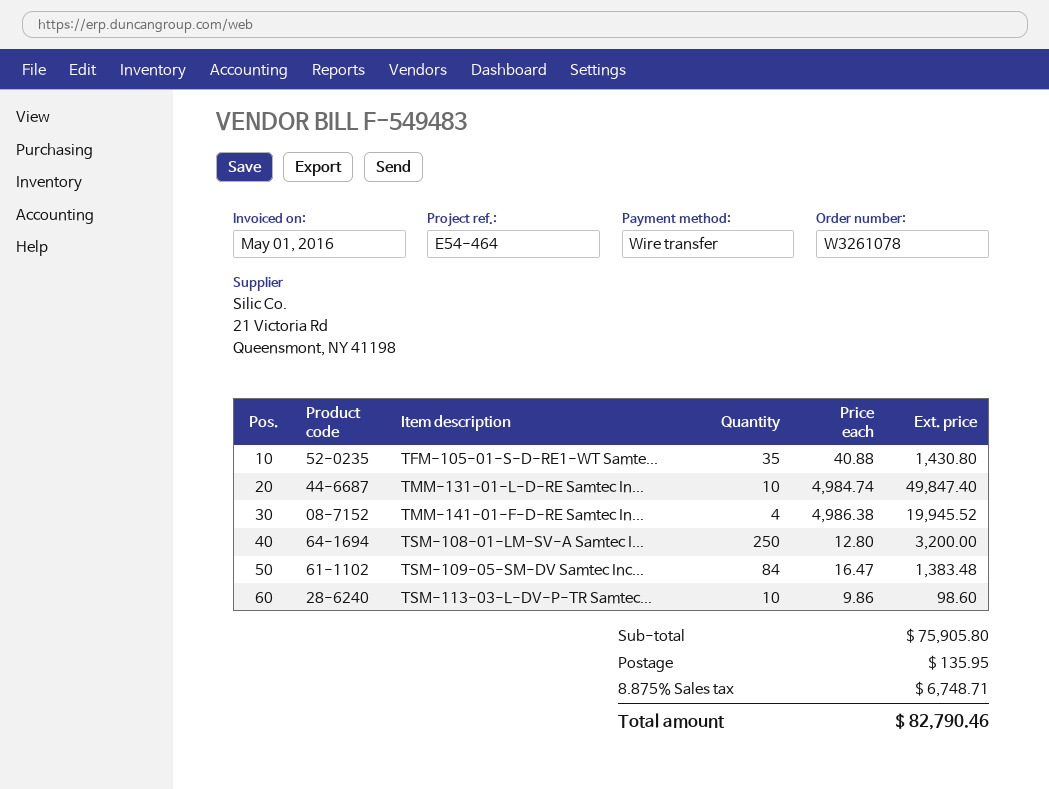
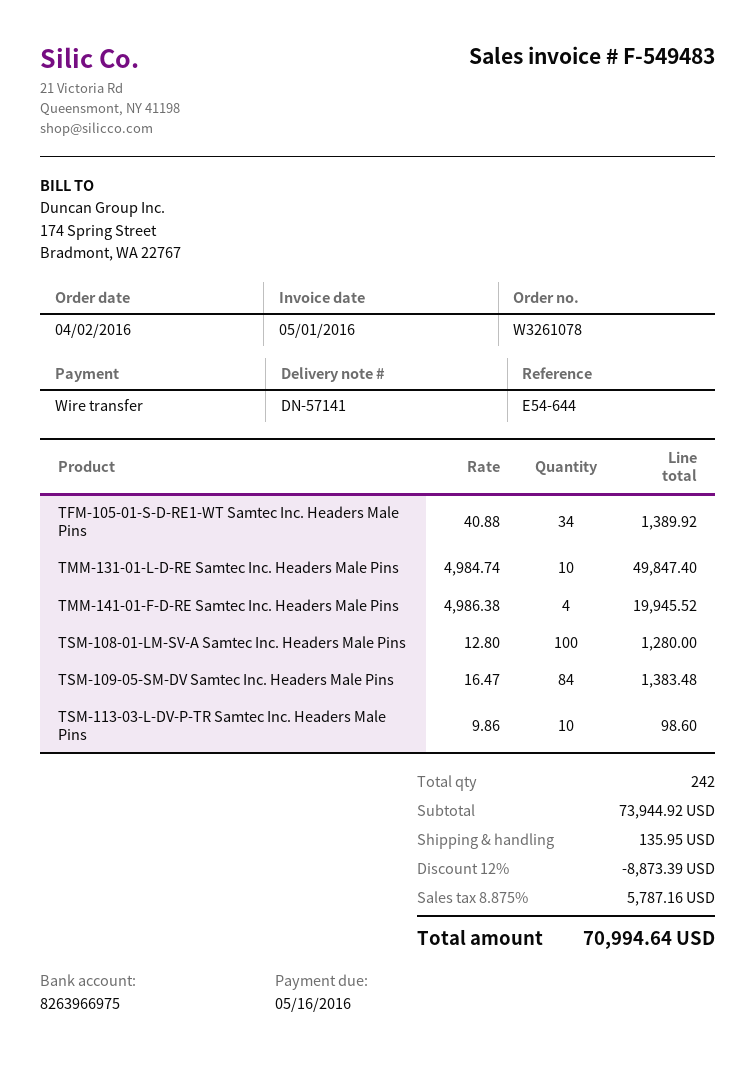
reference: E54-464 -> E54-644
TFM-105-01-S-D-RE1-WT Samte...: 35 x 40.88 = 1430.80 -> 34 x 40.88 = 1389.92
TSM-108-01-LM-SV-A Samtec I...: 250 x 12.80 = 3200.00 -> 100 x 12.80 = 1280.00
subtotal: 75905.80 -> 73944.92
discount: none -> 12% = 8873.39
tax: 8.875% = 6748.71 -> 8.875% = 5787.16
total: 82790.46 -> 70994.64

